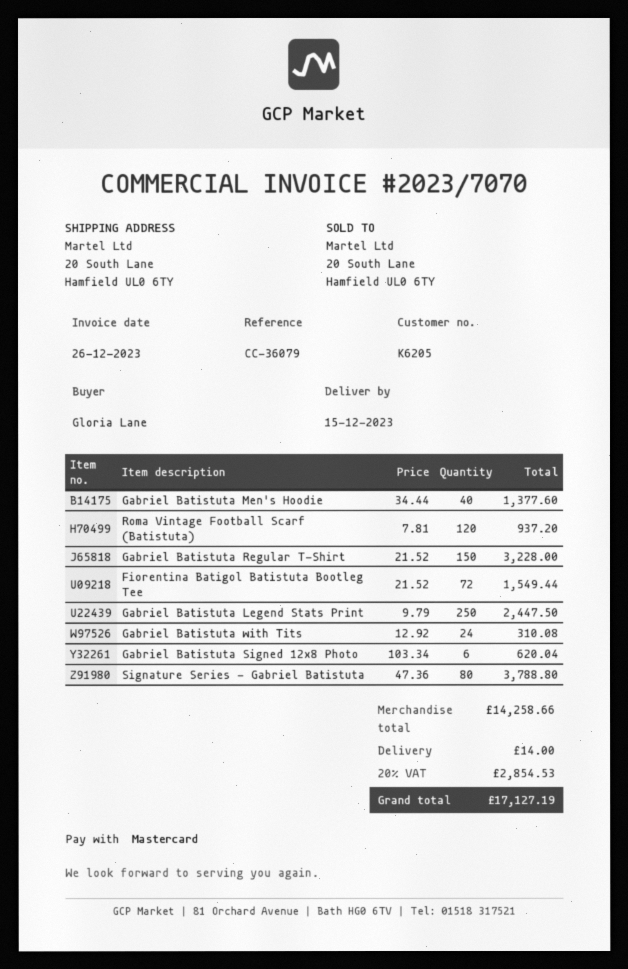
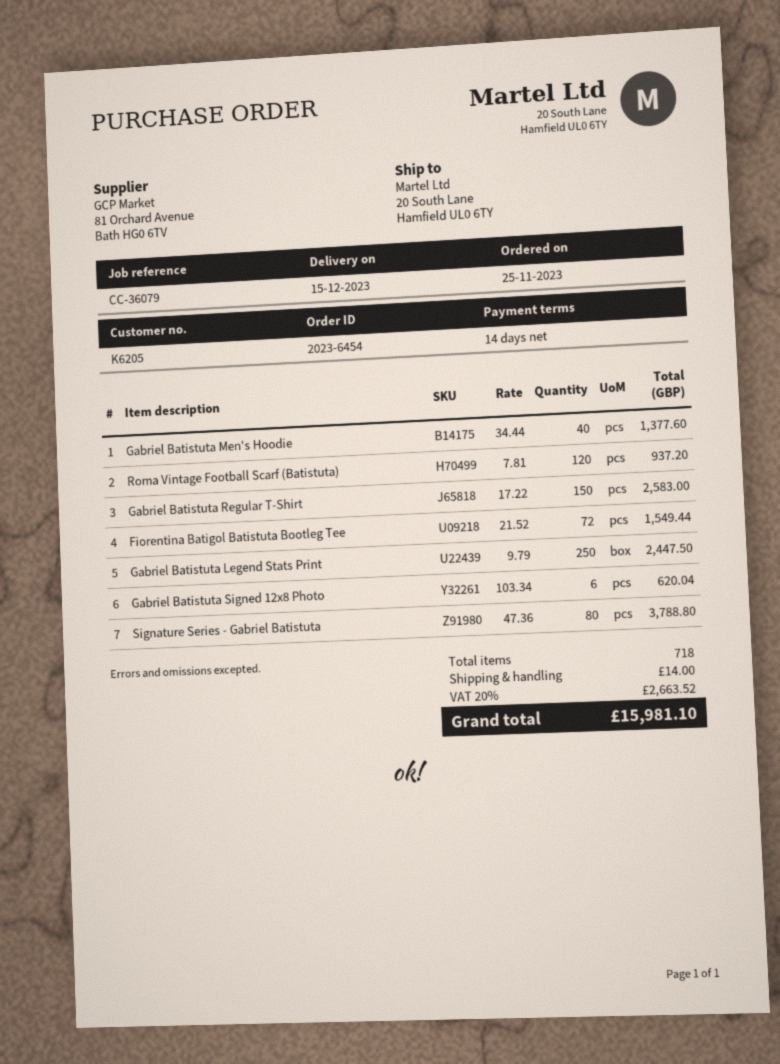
Gabriel Batistuta Regular T-Shirt: 150 x 21.52 = 3228.00 -> 150 x 17.22 = 2583.00
Gabriel Batistuta with Tits: 24 x 12.92 = 310.08 -> none
tax: 20% = 2854.53 -> 20% = 2663.52
total: 17127.19 -> 15981.10

